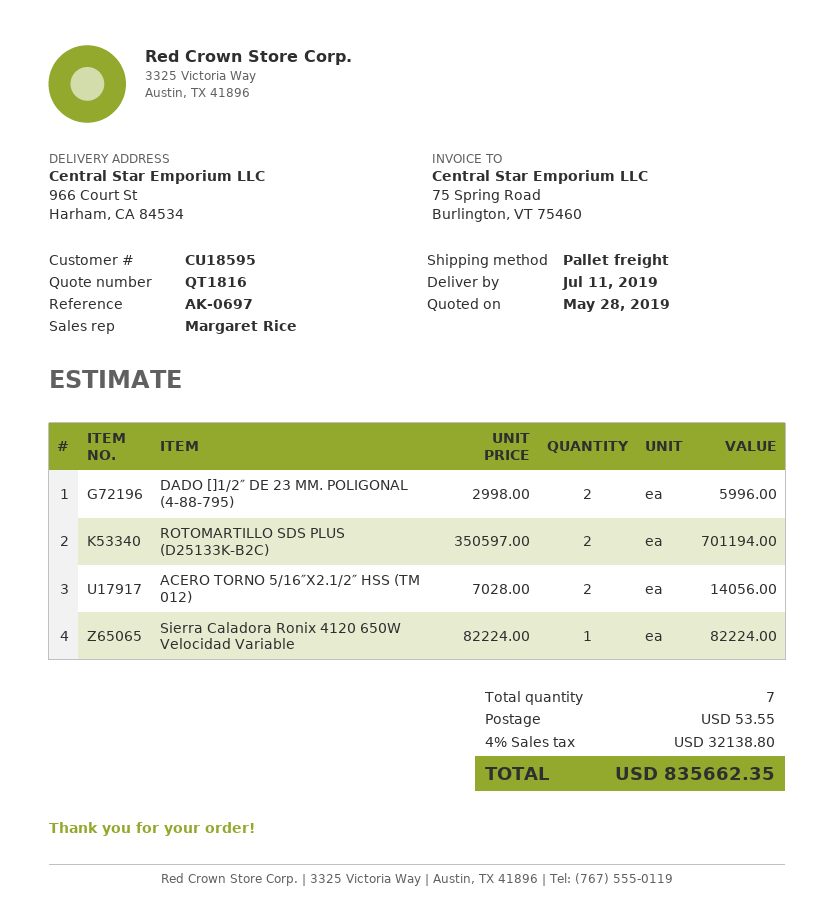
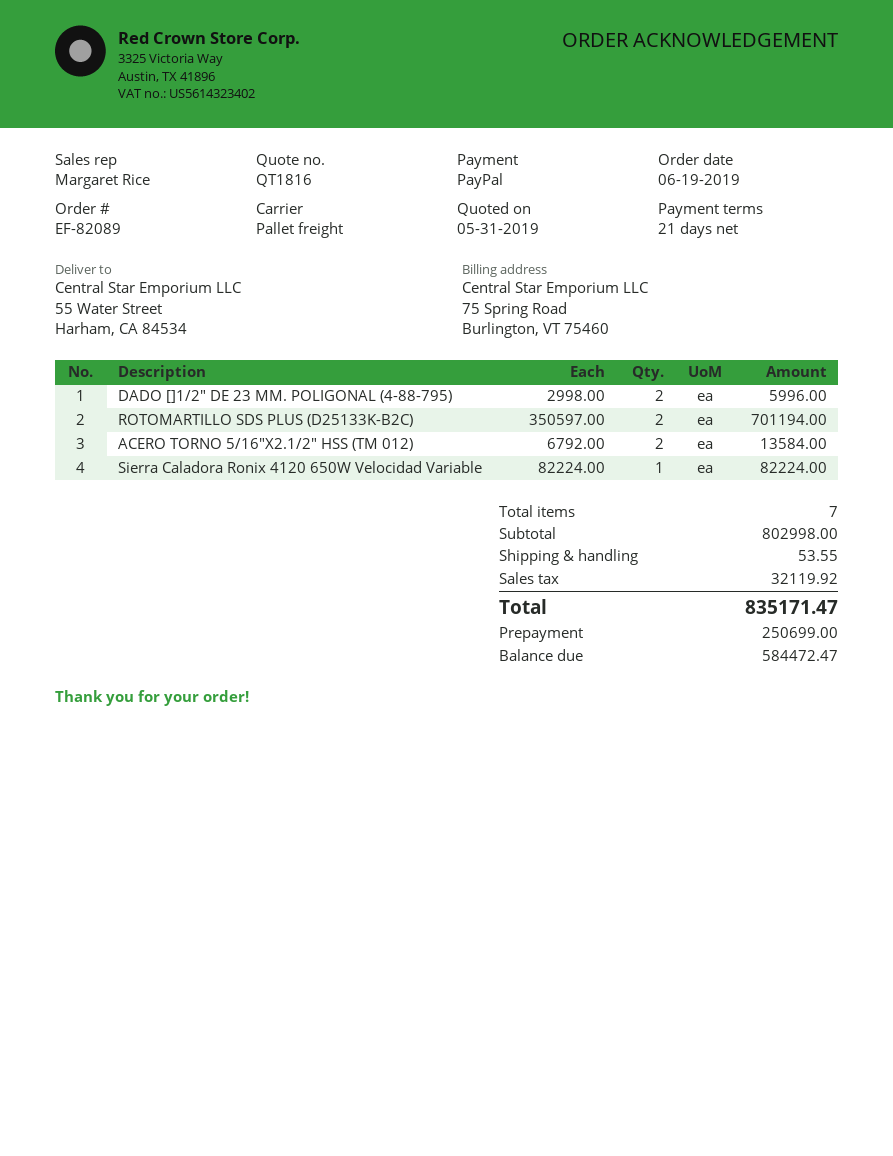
quote date: 2019-05-28 -> 2019-05-31
ship to: 966 Court St, Harham, CA 84534 -> 55 Water Street, Harham, CA 84534
ACERO TORNO 5/16″X2.1/2″ HSS (TM 012): 2 x 7028.00 = 14056.00 -> 2 x 6792.00 = 13584.00
tax: 32138.80 -> 32119.92
total: 835662.35 -> 835171.47

